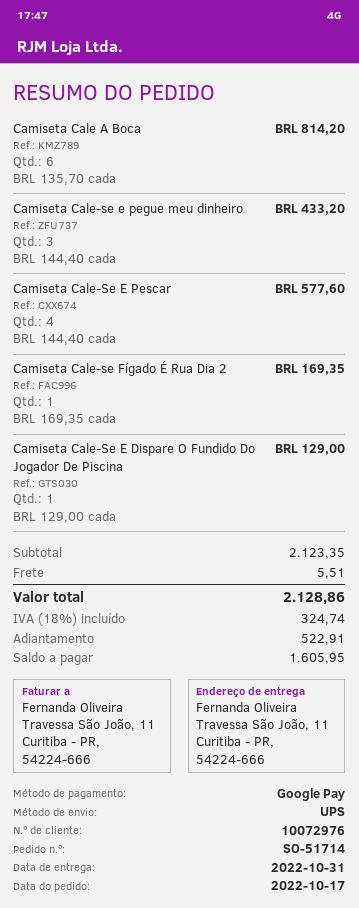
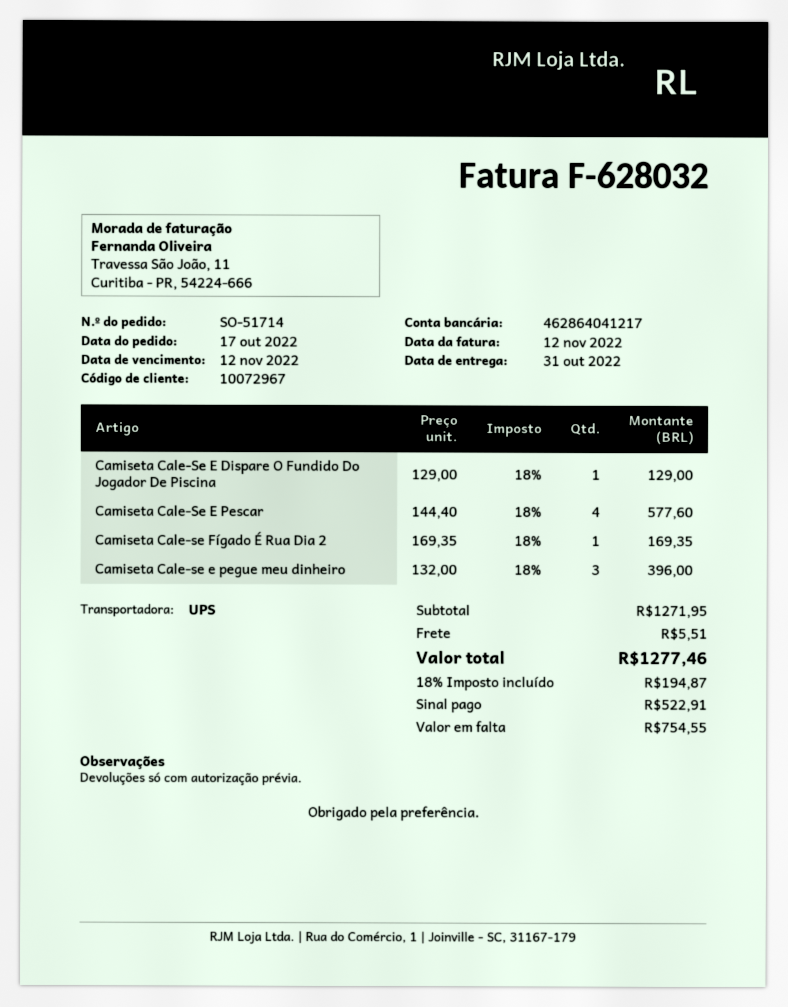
customer number: 10072976 -> 10072967
Camiseta Cale A Boca: 6 x 135.70 = 814.20 -> none
Camiseta Cale-se e pegue meu dinheiro: 3 x 144.40 = 433.20 -> 3 x 132.00 = 396.00
subtotal: 2123.35 -> 1271.95
tax: 18% = 324.74 -> 18% = 194.87
total: 2128.86 -> 1277.46
balance: 1605.95 -> 754.55

